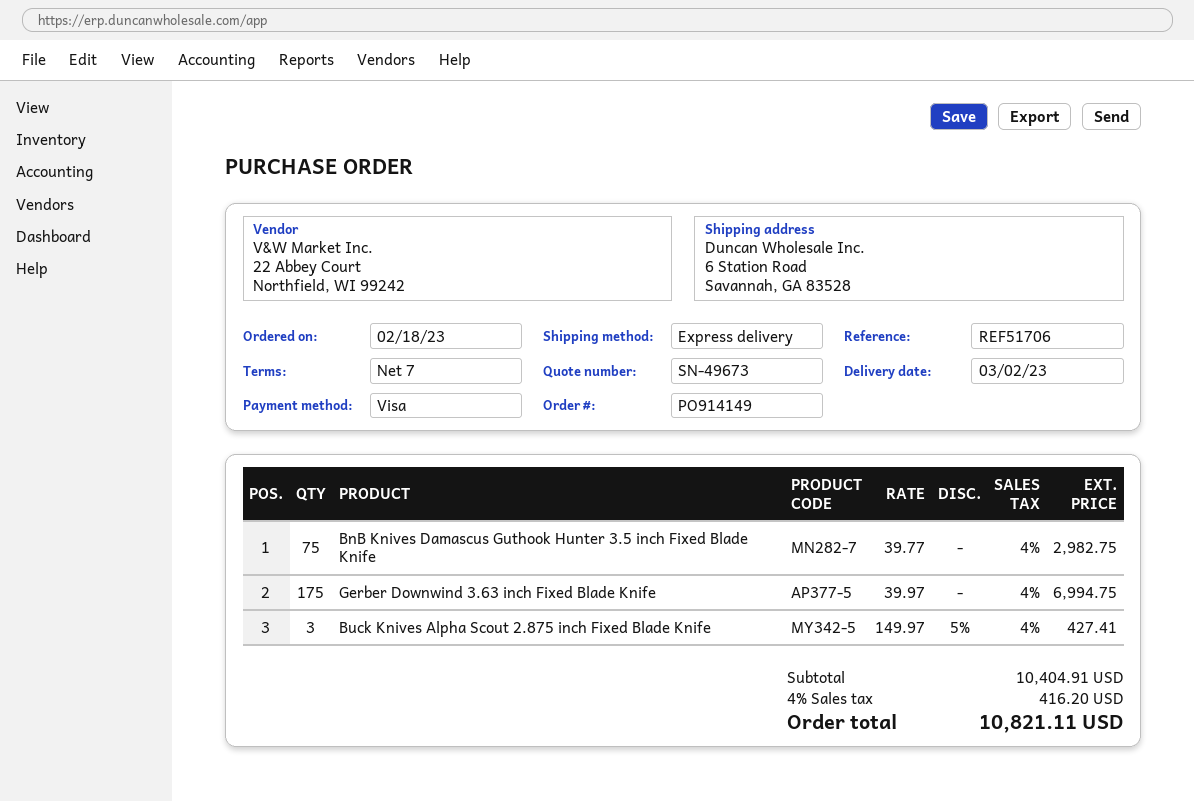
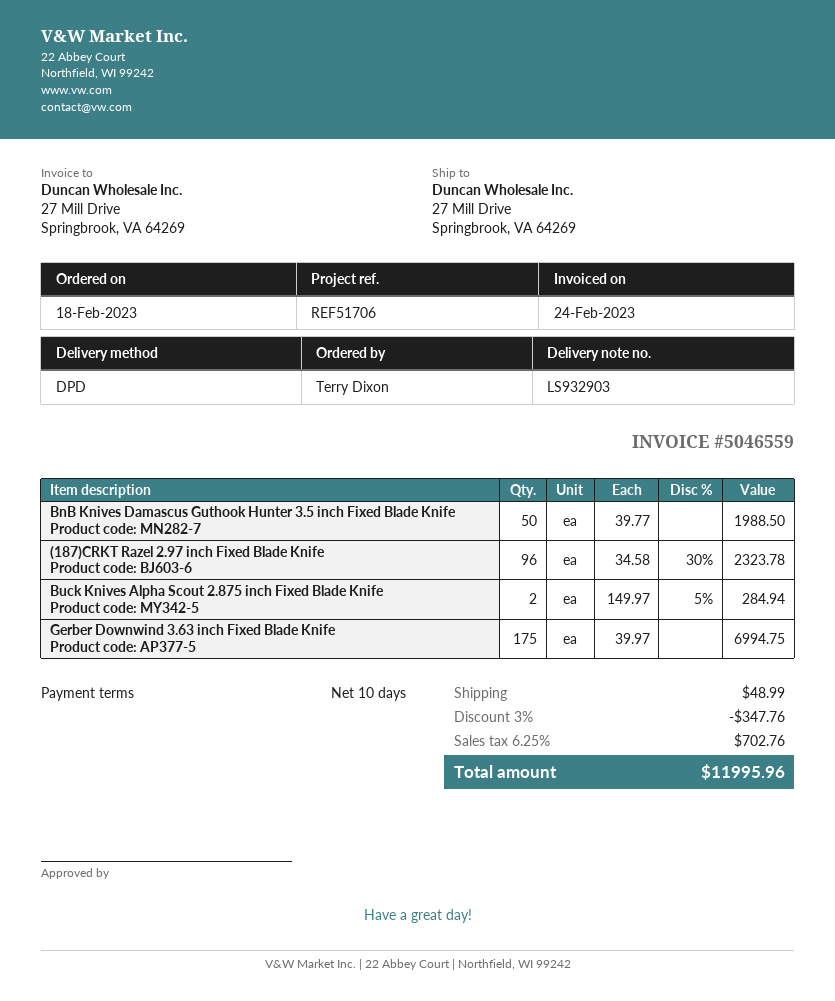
payment terms: 7 days -> 10 days
shipping method: express -> DPD
ship to: 6 Station Road, Savannah, GA 83528 -> 27 Mill Drive, Springbrook, VA 64269
BnB Knives Damascus Guthook Hunter 3.5 inch Fixed Blade Knife: 75 x 39.77 = 2982.75 -> 50 x 39.77 = 1988.50
Buck Knives Alpha Scout 2.875 inch Fixed Blade Knife: 3 x 149.97 - 5% = 427.41 -> 2 x 149.97 - 5% = 284.94
(187)CRKT Razel 2.97 inch Fixed Blade Knife: none -> 96 x 34.58 - 30% = 2323.78
discount: none -> 3% = 347.76
shipping: none -> 48.99
tax: 4% = 416.20 -> 6.25% = 702.76
total: 10821.11 -> 11995.96

